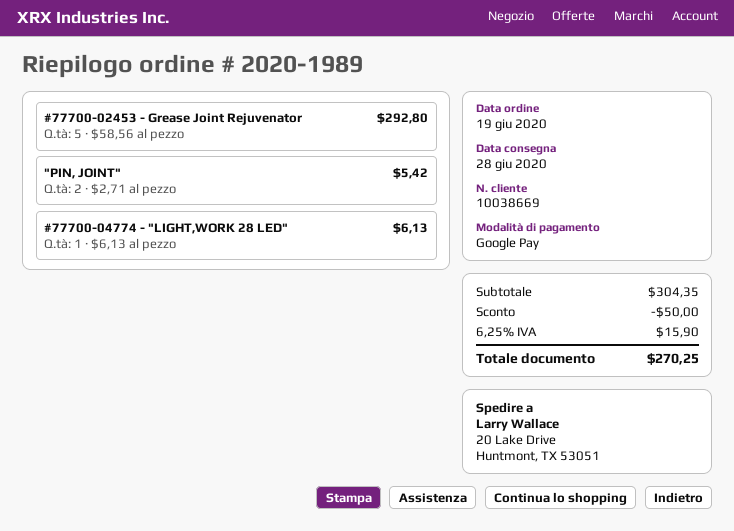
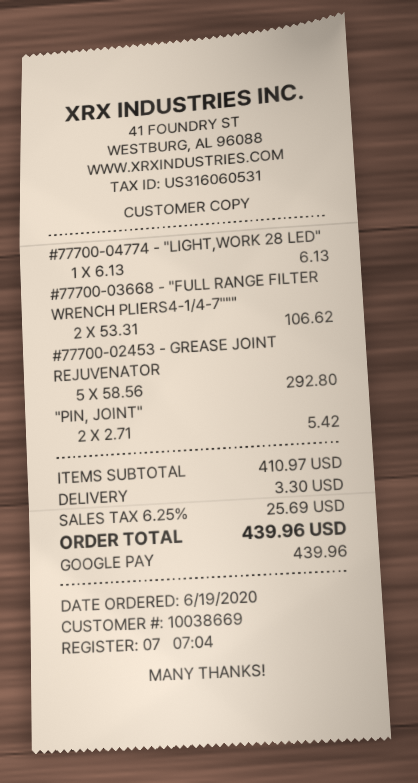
#77700-03668 - "FULL RANGE FILTER WRENCH PLIERS4-1/4-7""": none -> 2 x 53.31 = 106.62
subtotal: 304.35 -> 410.97
discount: 50.00 -> none
shipping: none -> 3.30
tax: 6.25% = 15.90 -> 6.25% = 25.69
total: 270.25 -> 439.96

